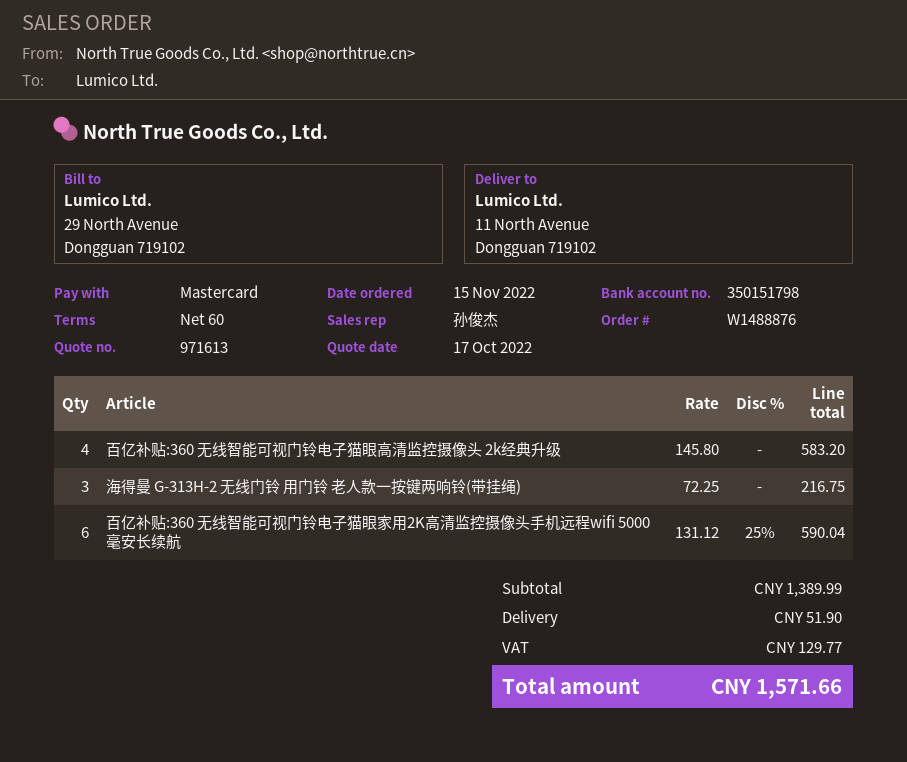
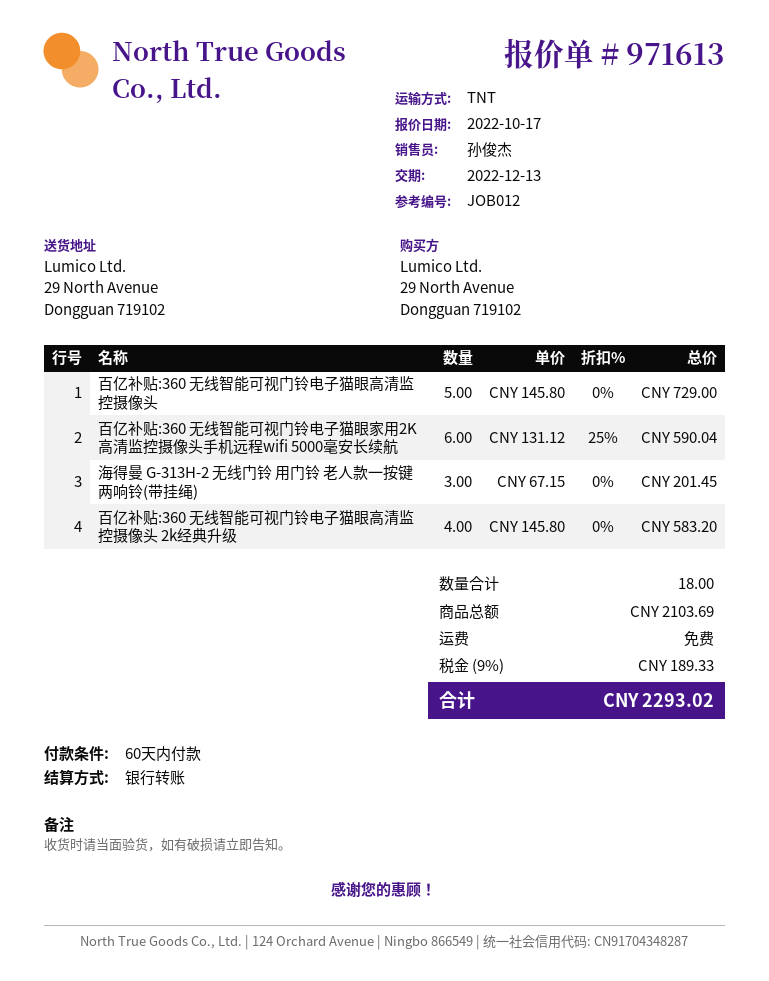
payment method: Mastercard -> bank transfer
ship to: 11 North Avenue, Dongguan 719102 -> 29 North Avenue, Dongguan 719102
海得曼 G-313H-2 无线门铃 用门铃 老人款一按键两响铃(带挂绳): 3 x 72.25 = 216.75 -> 3 x 67.15 = 201.45
百亿补贴:360 无线智能可视门铃电子猫眼高清监控摄像头: none -> 5 x 145.80 = 729.00
subtotal: 1389.99 -> 2103.69
shipping: 51.90 -> 0.00
tax: 129.77 -> 189.33
total: 1571.66 -> 2293.02

